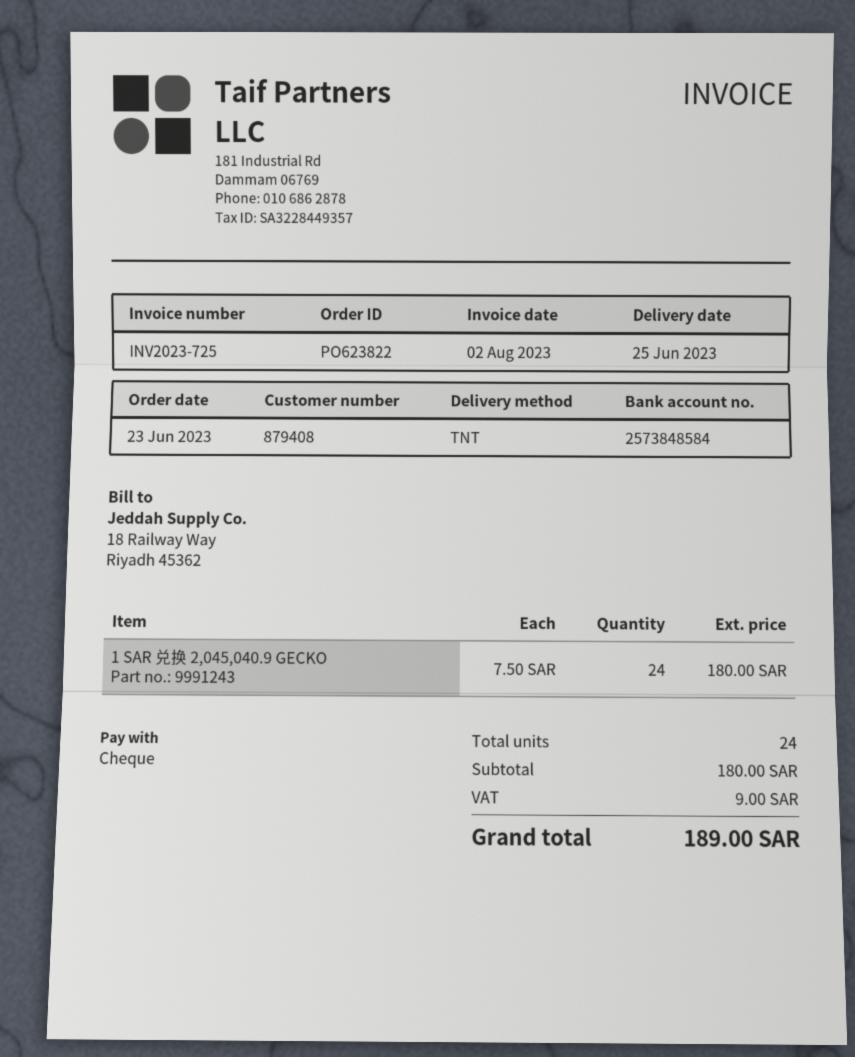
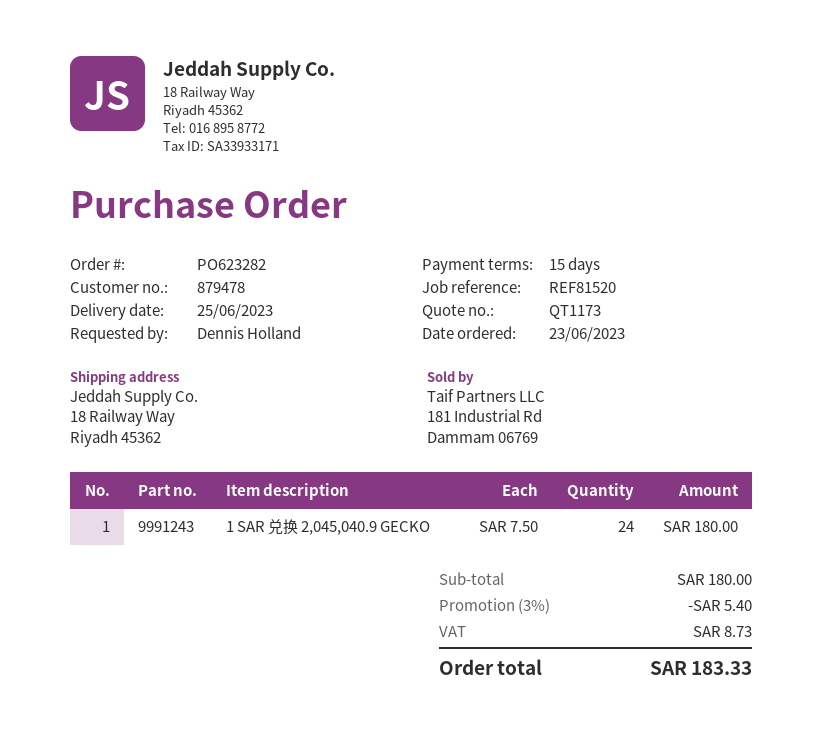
order number: PO623822 -> PO623282
customer number: 879408 -> 879478
discount: none -> 3% = 5.40
tax: 9.00 -> 8.73
total: 189.00 -> 183.33

